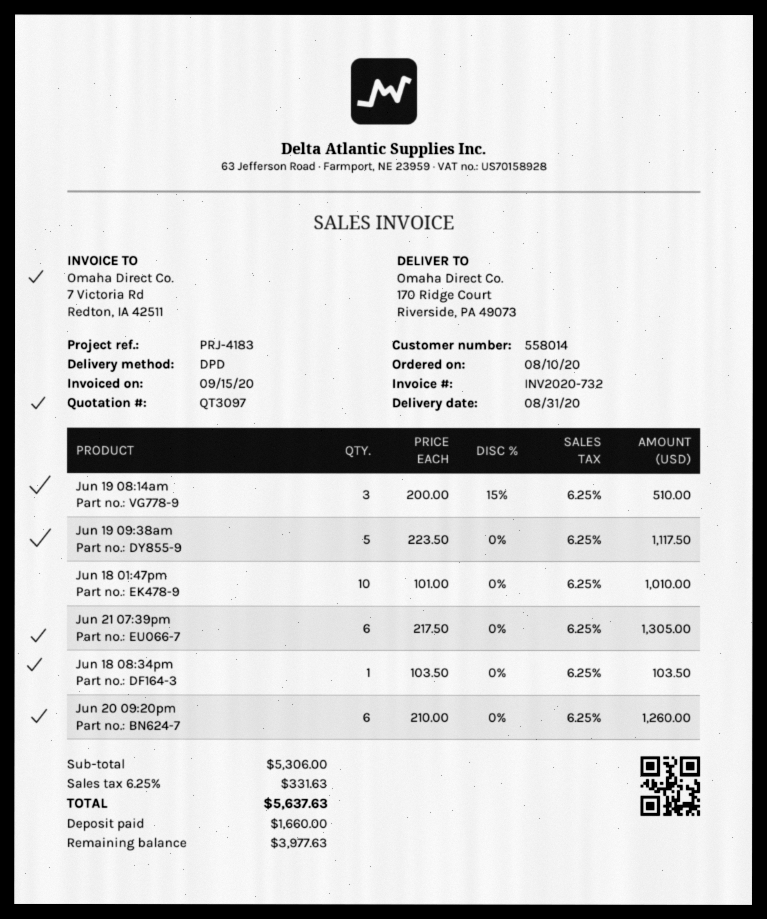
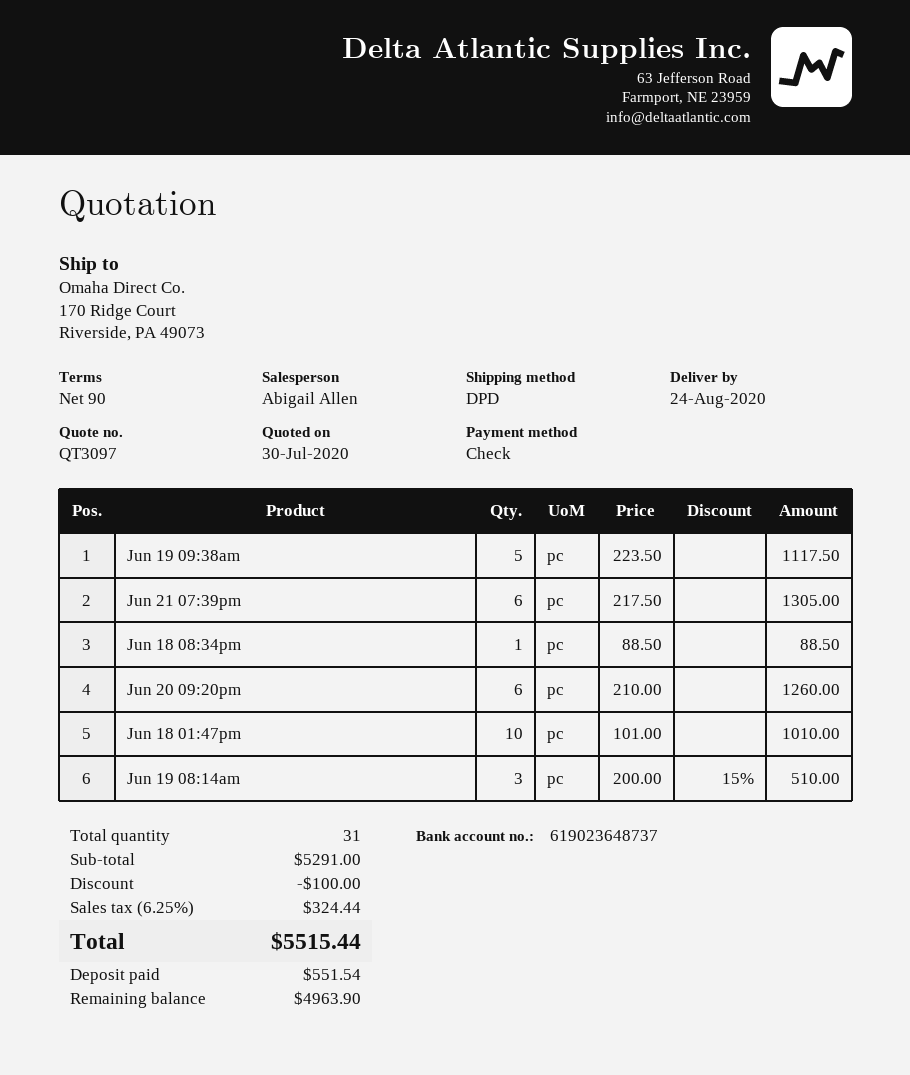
delivery date: 2020-08-31 -> 2020-08-24
Jun 18 08:34pm: 1 x 103.50 = 103.50 -> 1 x 88.50 = 88.50
subtotal: 5306.00 -> 5291.00
discount: none -> 100.00
tax: 6.25% = 331.63 -> 6.25% = 324.44
total: 5637.63 -> 5515.44
deposit: 1660.00 -> 551.54
balance: 3977.63 -> 4963.90

